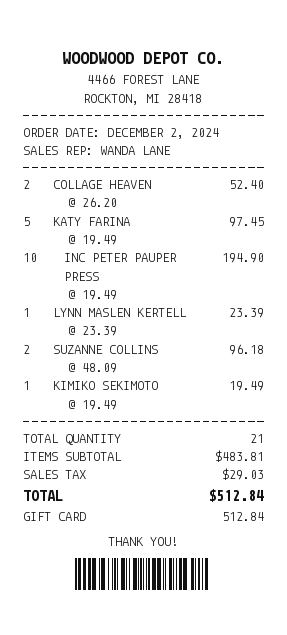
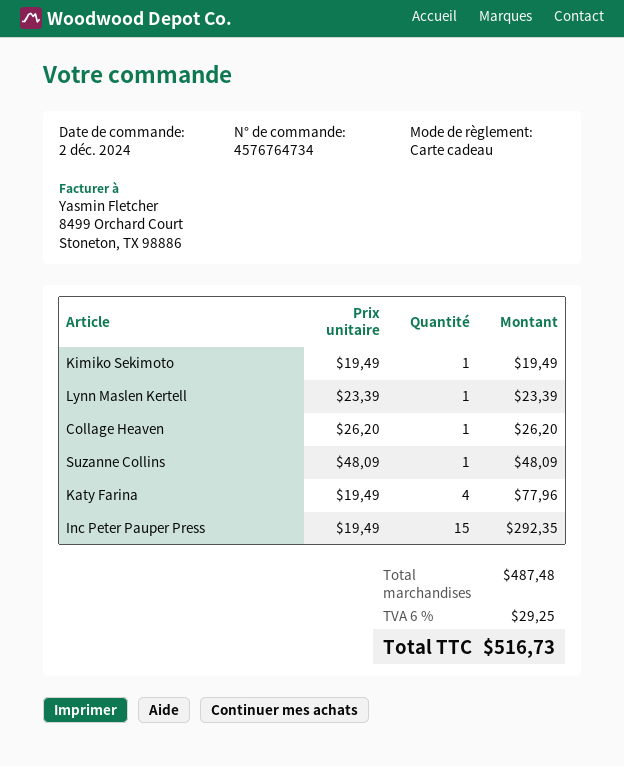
COLLAGE HEAVEN: 2 x 26.20 = 52.40 -> 1 x 26.20 = 26.20
KATY FARINA: 5 x 19.49 = 97.45 -> 4 x 19.49 = 77.96
INC PETER PAUPER PRESS: 10 x 19.49 = 194.90 -> 15 x 19.49 = 292.35
SUZANNE COLLINS: 2 x 48.09 = 96.18 -> 1 x 48.09 = 48.09
subtotal: 483.81 -> 487.48
tax: 29.03 -> 29.25
total: 512.84 -> 516.73

